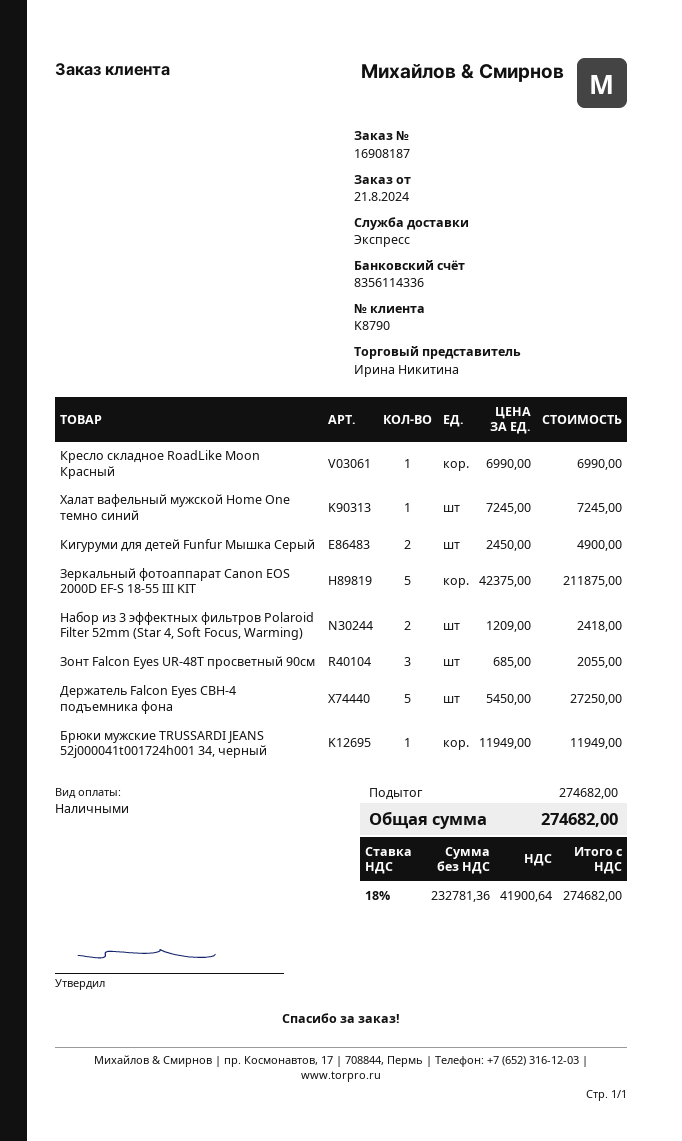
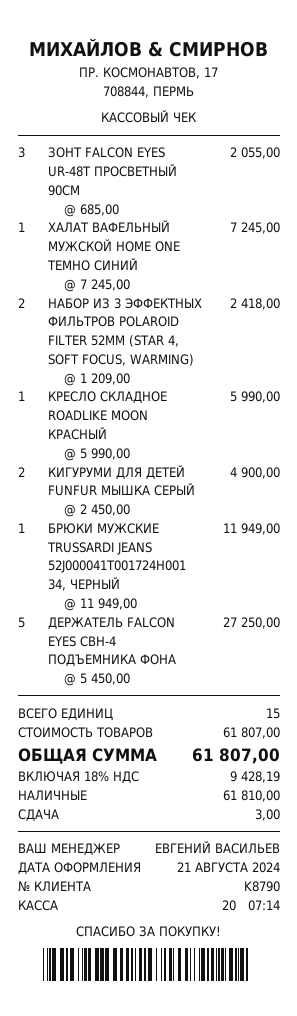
sales rep: Ирина Никитина -> ЕВГЕНИЙ ВАСИЛЬЕВ
Кресло складное RoadLike Moon Красный: 1 x 6990.00 = 6990.00 -> 1 x 5990.00 = 5990.00
Зеркальный фотоаппарат Canon EOS 2000D EF-S 18-55 III KIT: 5 x 42375.00 = 211875.00 -> none
subtotal: 274682.00 -> 61807.00
tax: 18% = 41900.64 -> 18% = 9428.19
total: 274682.00 -> 61807.00

